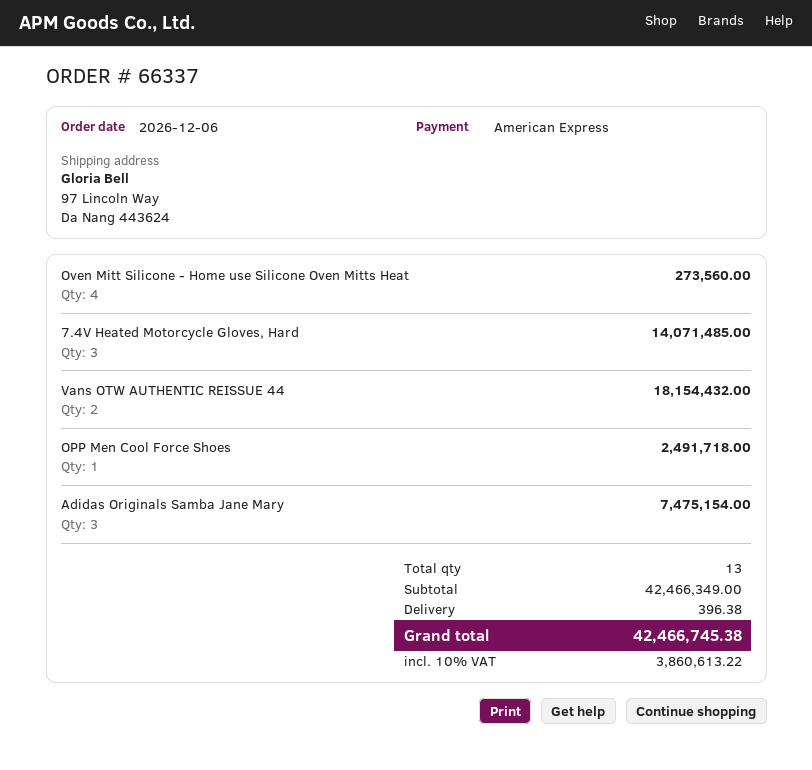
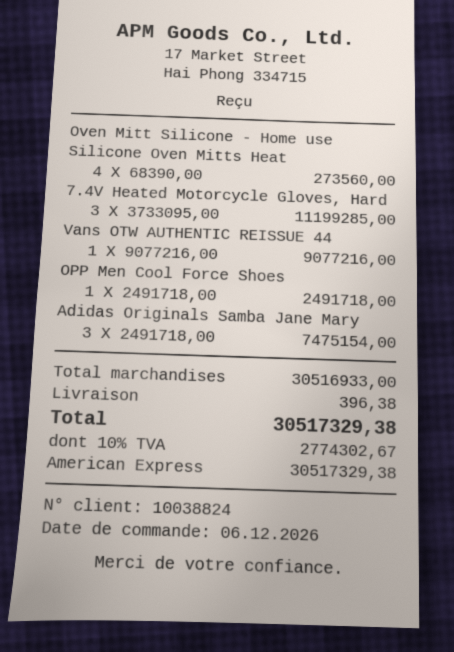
7.4V Heated Motorcycle Gloves, Hard: 3 for 14071485.00 -> 3 for 11199285.00
Vans OTW AUTHENTIC REISSUE 44: 2 for 18154432.00 -> 1 for 9077216.00
subtotal: 42466349.00 -> 30516933.00
tax: 10% = 3860613.22 -> 10% = 2774302.67
total: 42466745.38 -> 30517329.38

